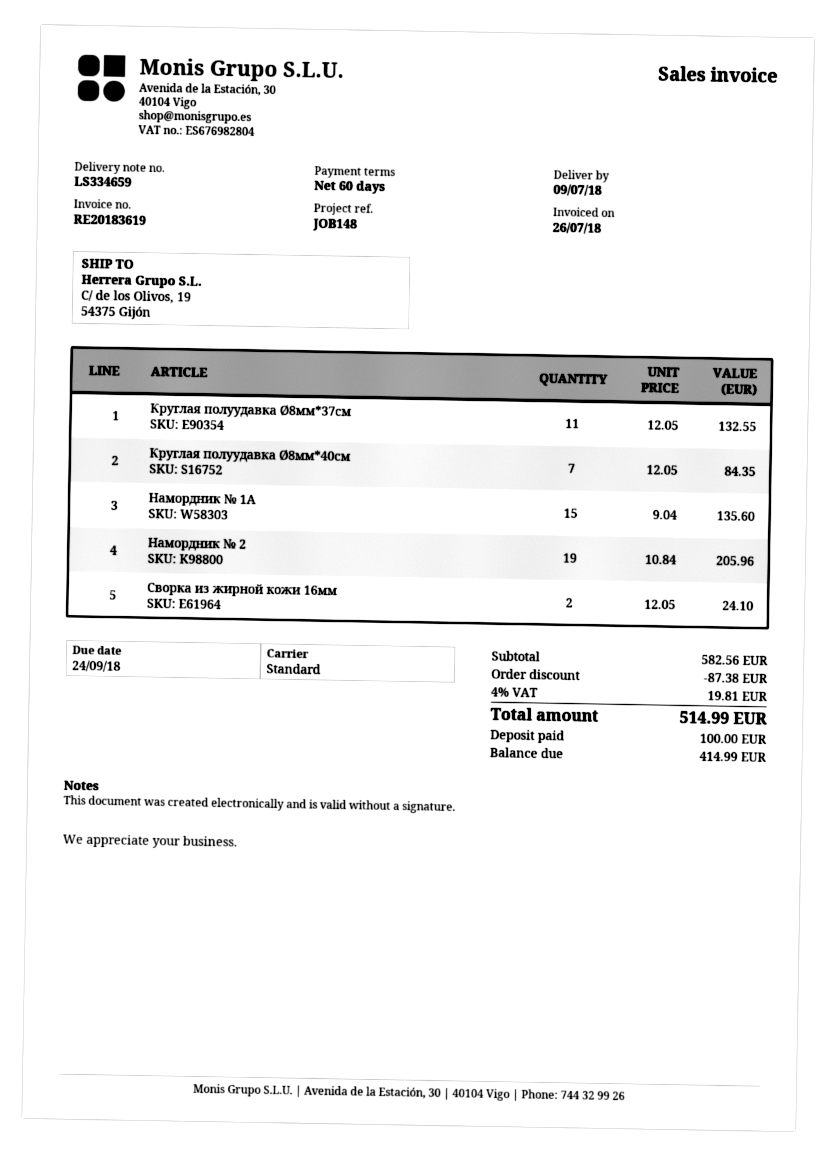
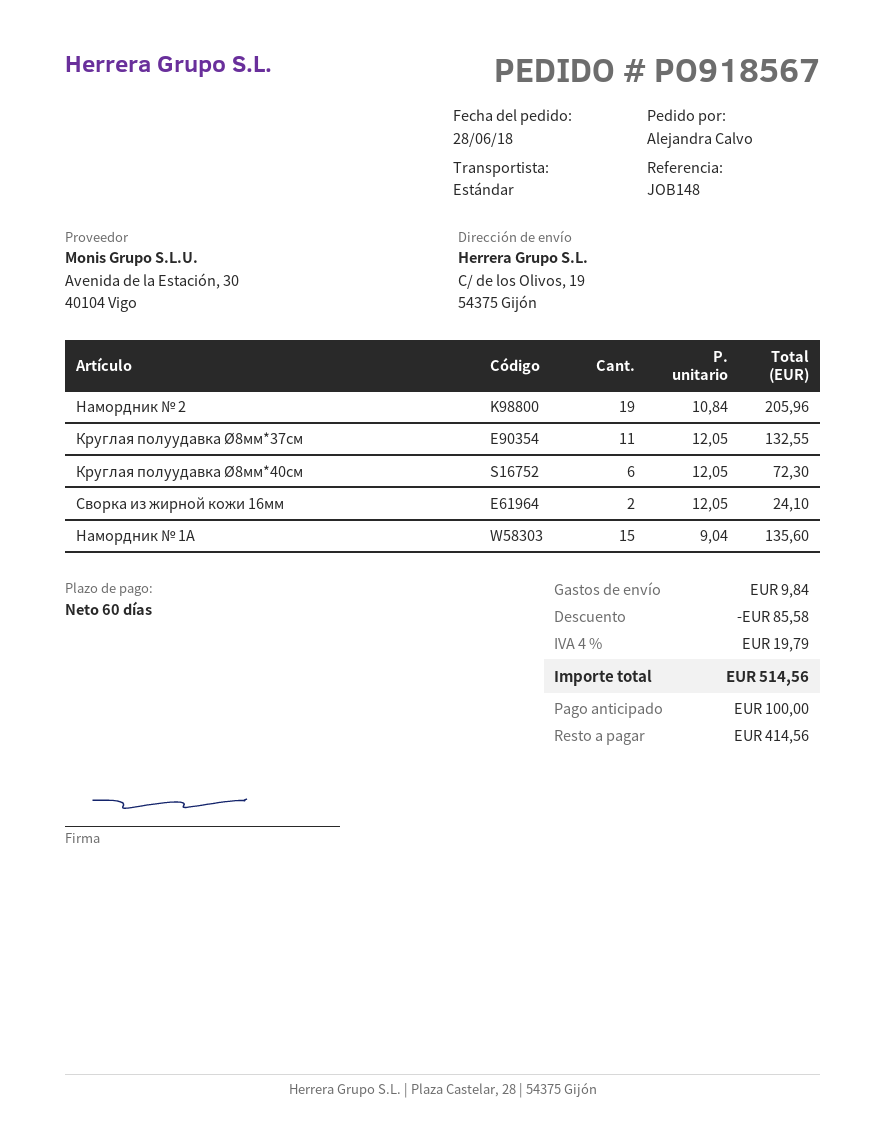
Круглая полуудавка Ø8мм*40см: 7 x 12.05 = 84.35 -> 6 x 12.05 = 72.30
discount: 87.38 -> 85.58
shipping: none -> 9.84
tax: 4% = 19.81 -> 4% = 19.79
total: 514.99 -> 514.56
balance: 414.99 -> 414.56

